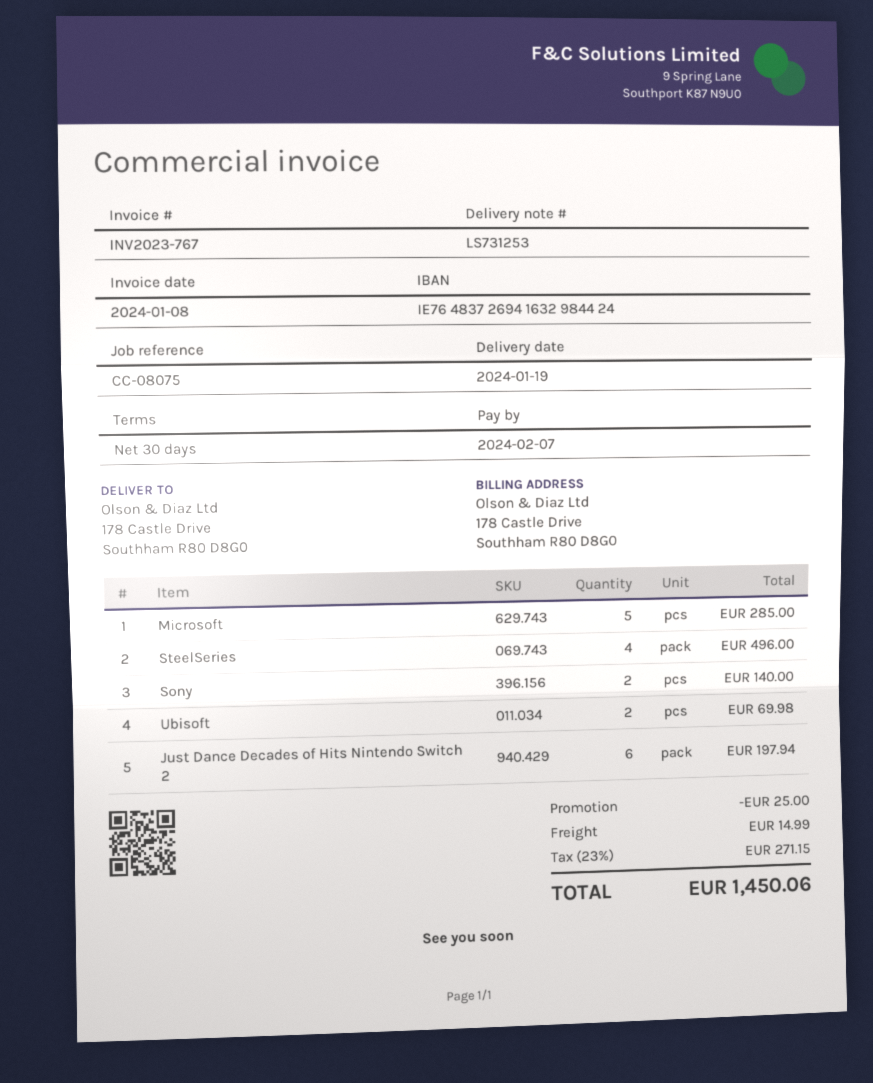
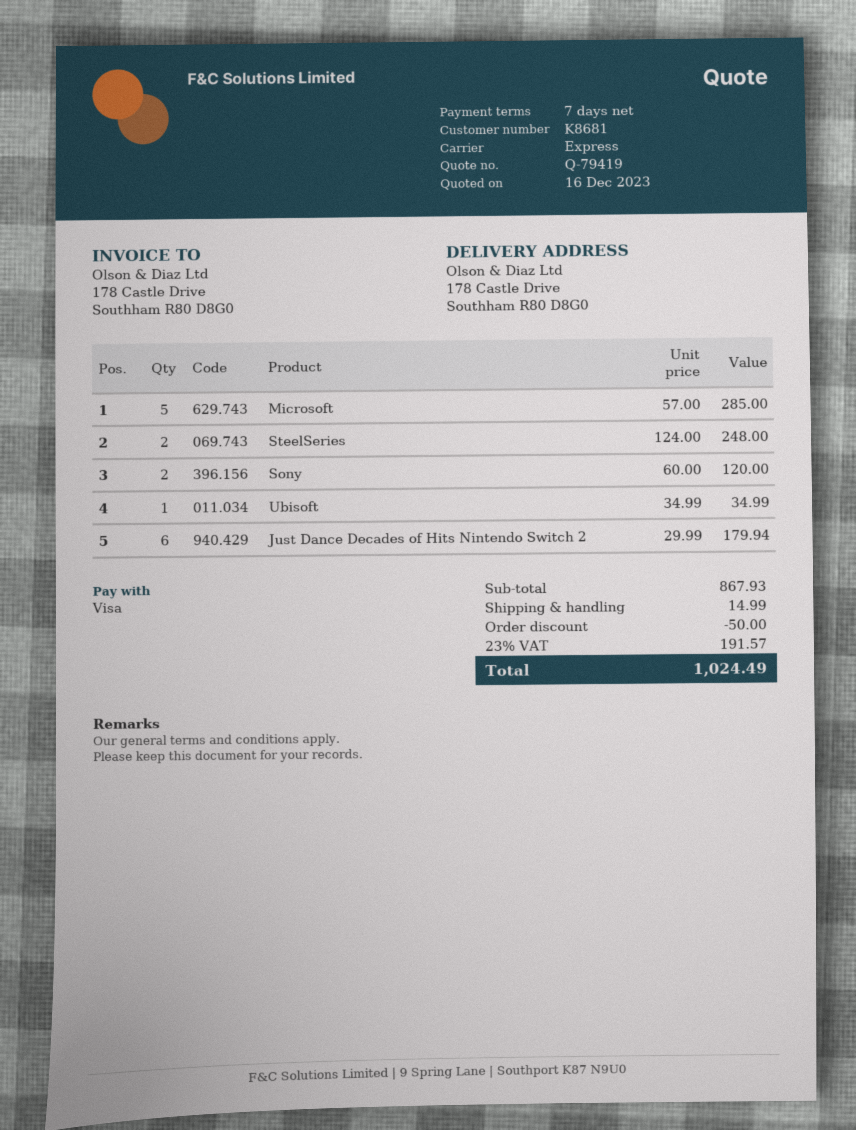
payment terms: 30 days -> 7 days
SteelSeries: 4 for 496.00 -> 2 for 248.00
Sony: 2 for 140.00 -> 2 for 120.00
Ubisoft: 2 for 69.98 -> 1 for 34.99
Just Dance Decades of Hits Nintendo Switch 2: 6 for 197.94 -> 6 for 179.94
discount: 25.00 -> 50.00
tax: 23% = 271.15 -> 23% = 191.57
total: 1450.06 -> 1024.49

